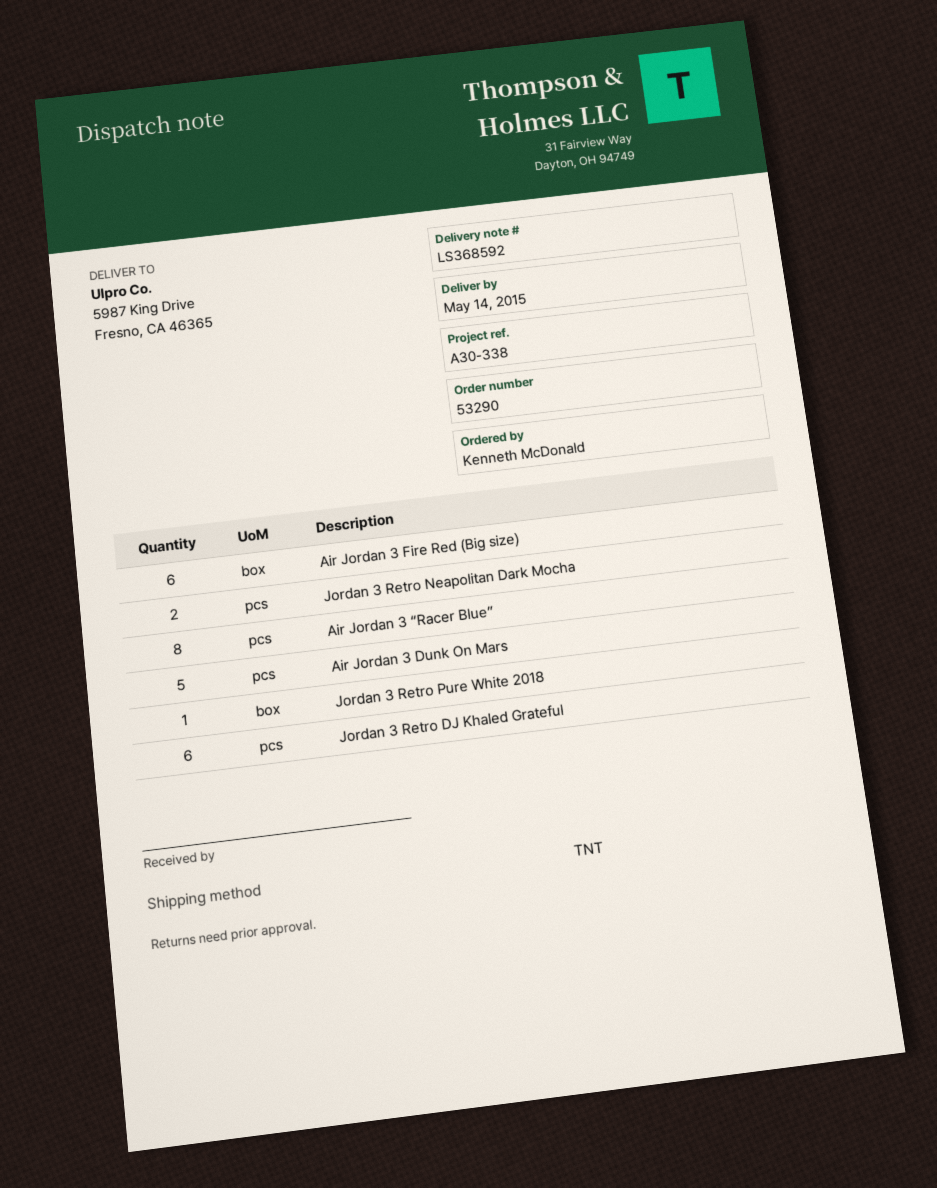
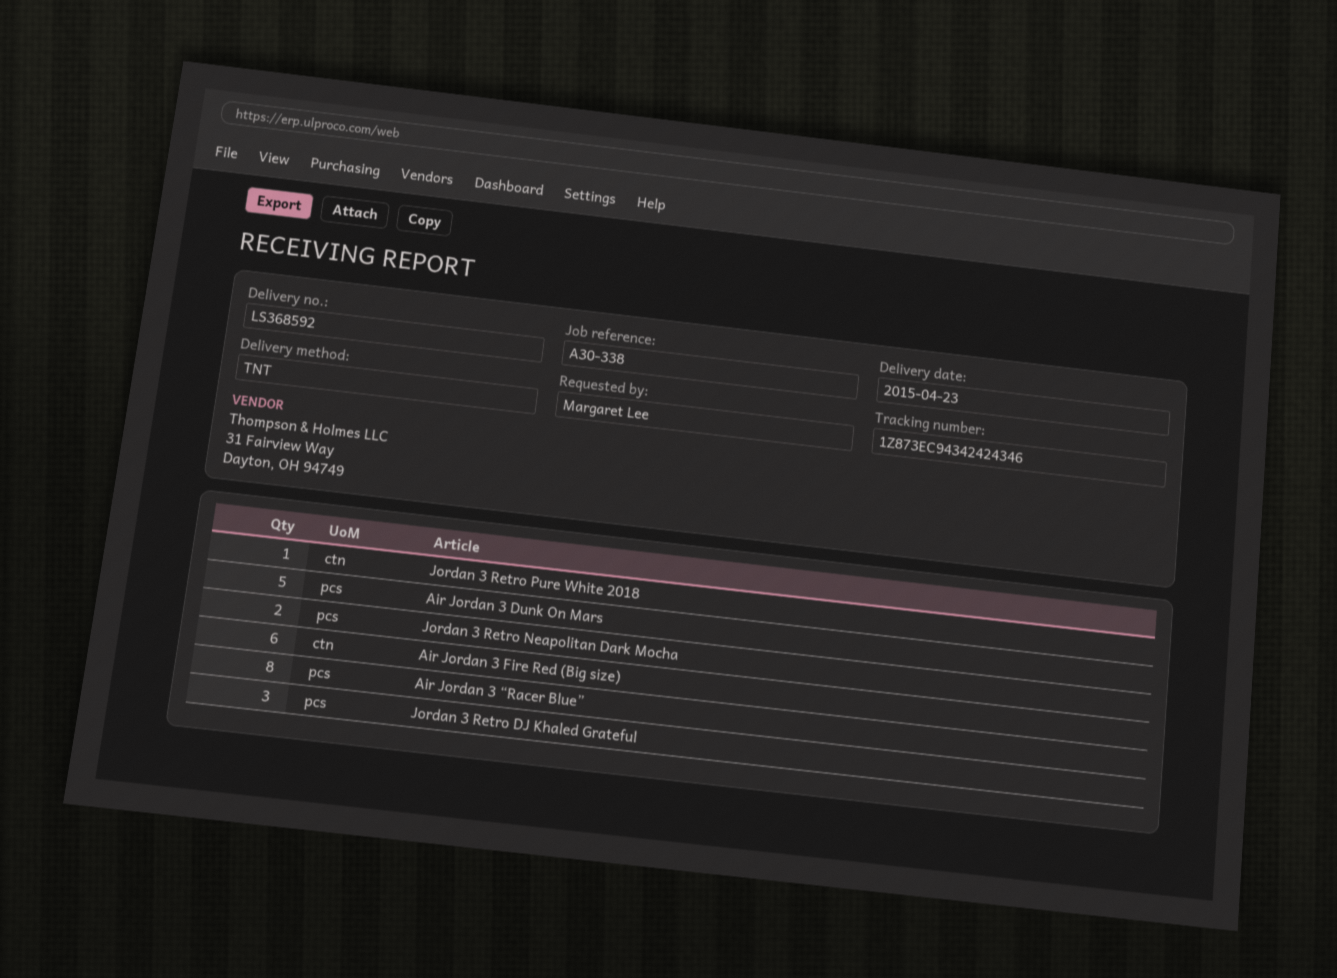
delivery date: 2015-05-14 -> 2015-04-23
ordered by: Kenneth McDonald -> Margaret Lee
Jordan 3 Retro DJ Khaled Grateful: 6 -> 3

